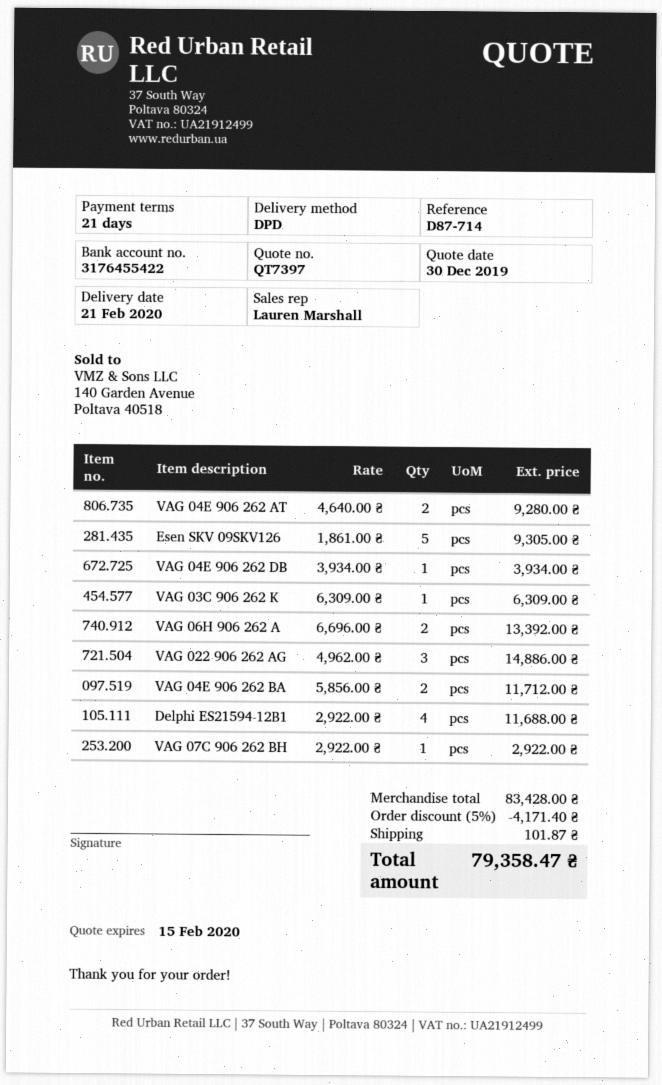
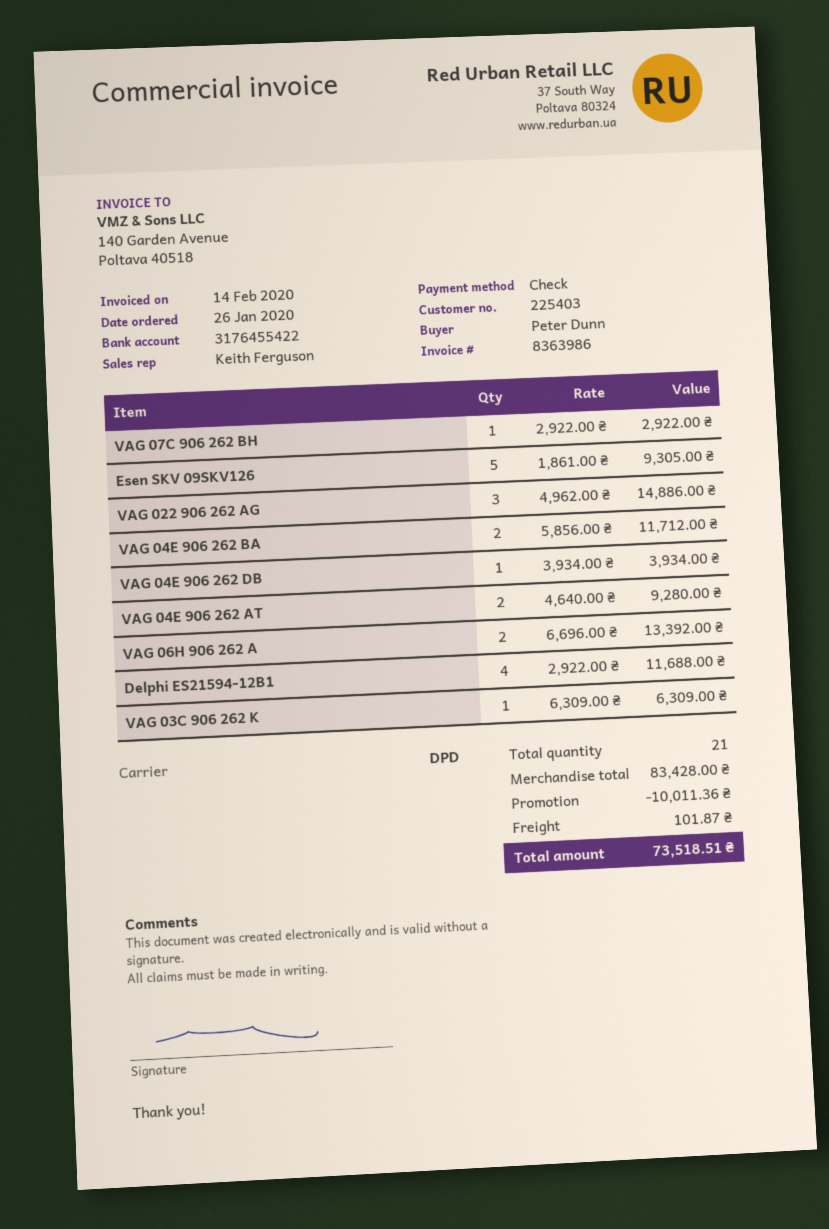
sales rep: Lauren Marshall -> Keith Ferguson
discount: 4171.40 -> 10011.36
total: 79358.47 -> 73518.51

